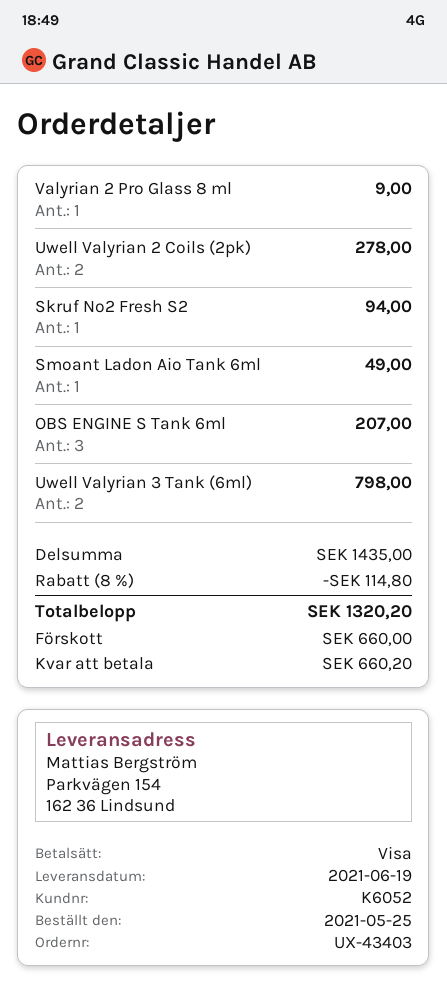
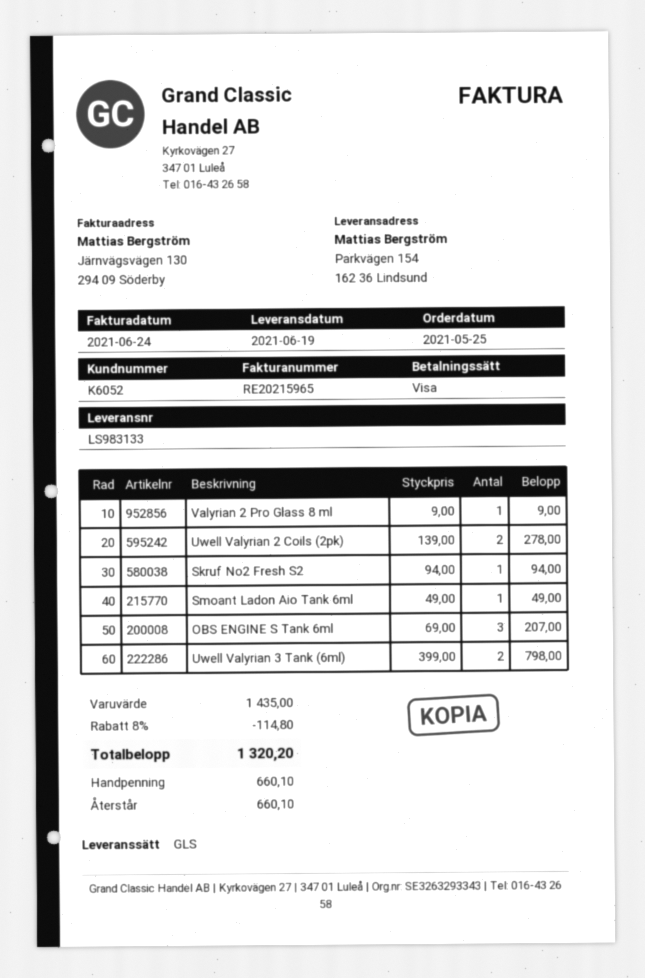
deposit: 660.00 -> 660.10
balance: 660.20 -> 660.10

